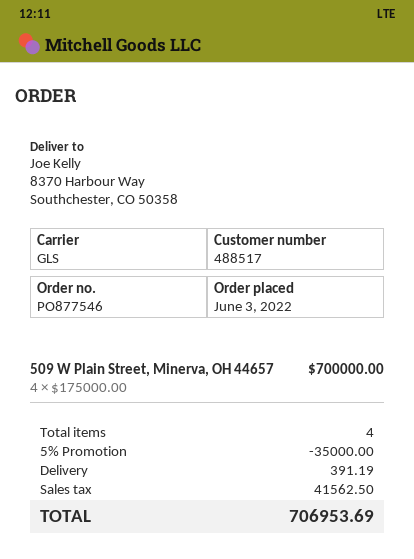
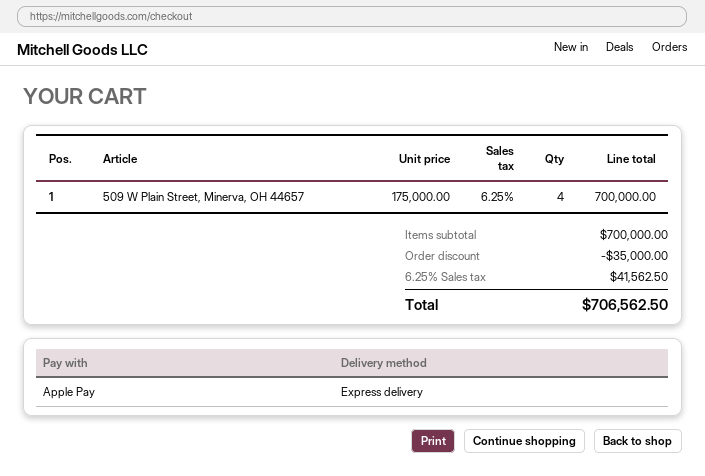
shipping method: GLS -> express
shipping: 391.19 -> none
total: 706953.69 -> 706562.50

